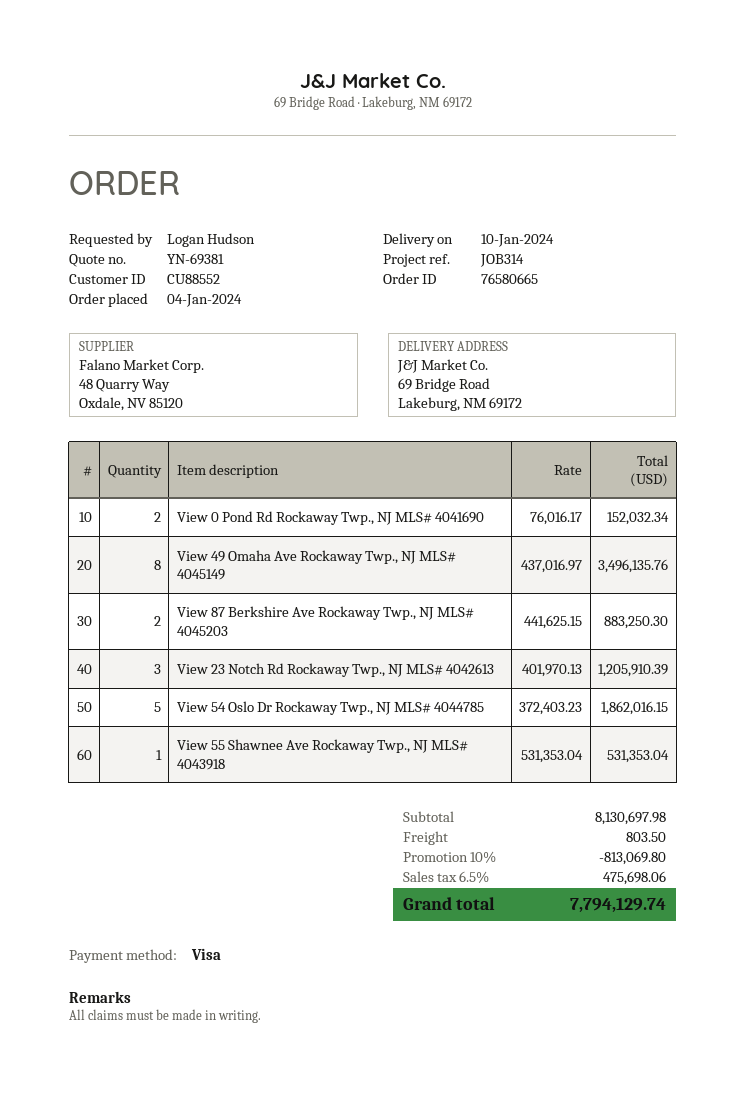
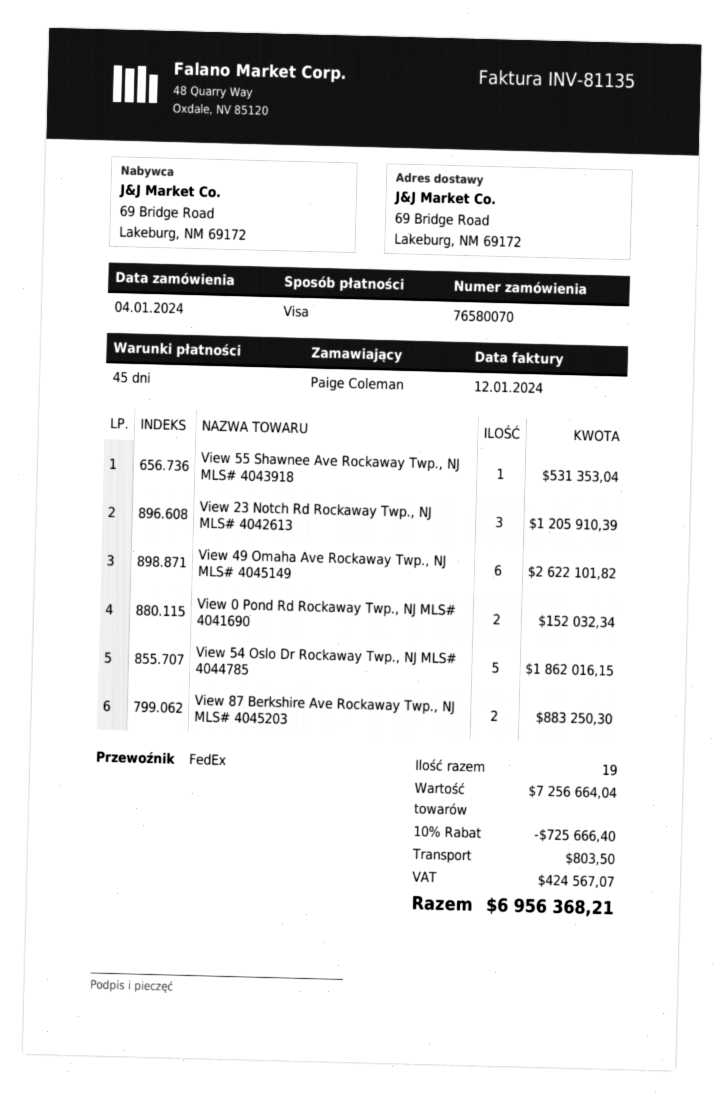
order number: 76580665 -> 76580070
ordered by: Logan Hudson -> Paige Coleman
View 49 Omaha Ave Rockaway Twp., NJ MLS# 4045149: 8 for 3496135.76 -> 6 for 2622101.82
subtotal: 8130697.98 -> 7256664.04
discount: 10% = 813069.80 -> 10% = 725666.40
tax: 475698.06 -> 424567.07
total: 7794129.74 -> 6956368.21

